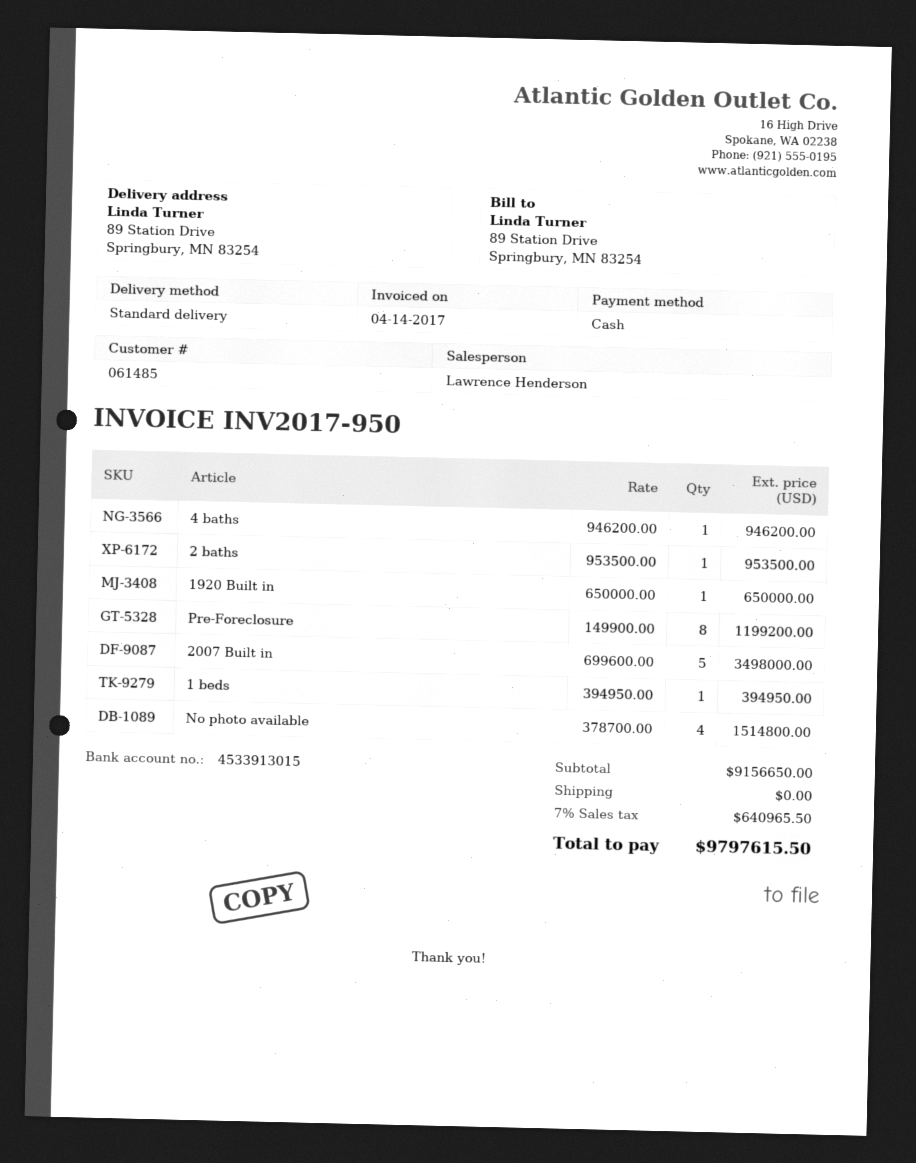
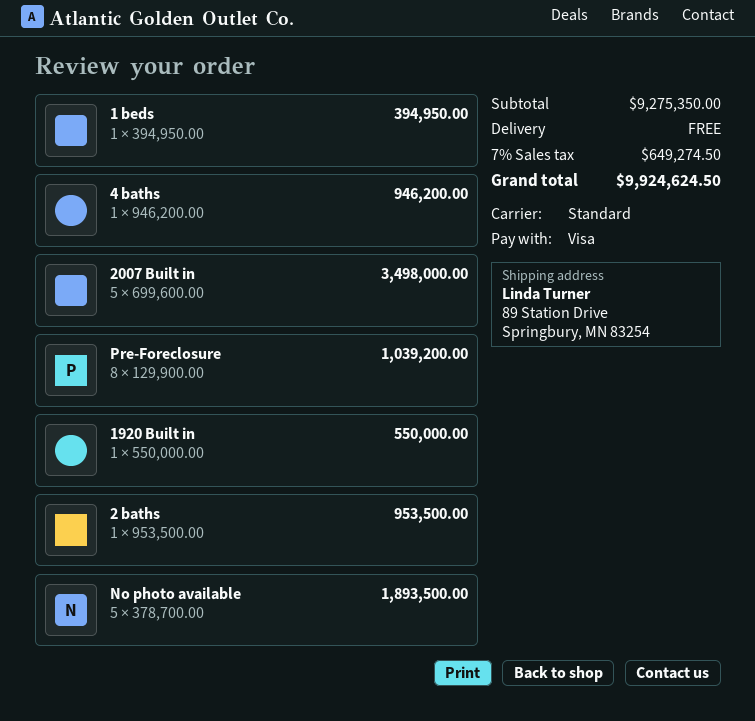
payment method: cash -> Visa
1920 Built in: 1 x 650000.00 = 650000.00 -> 1 x 550000.00 = 550000.00
Pre-Foreclosure: 8 x 149900.00 = 1199200.00 -> 8 x 129900.00 = 1039200.00
No photo available: 4 x 378700.00 = 1514800.00 -> 5 x 378700.00 = 1893500.00
subtotal: 9156650.00 -> 9275350.00
tax: 7% = 640965.50 -> 7% = 649274.50
total: 9797615.50 -> 9924624.50

